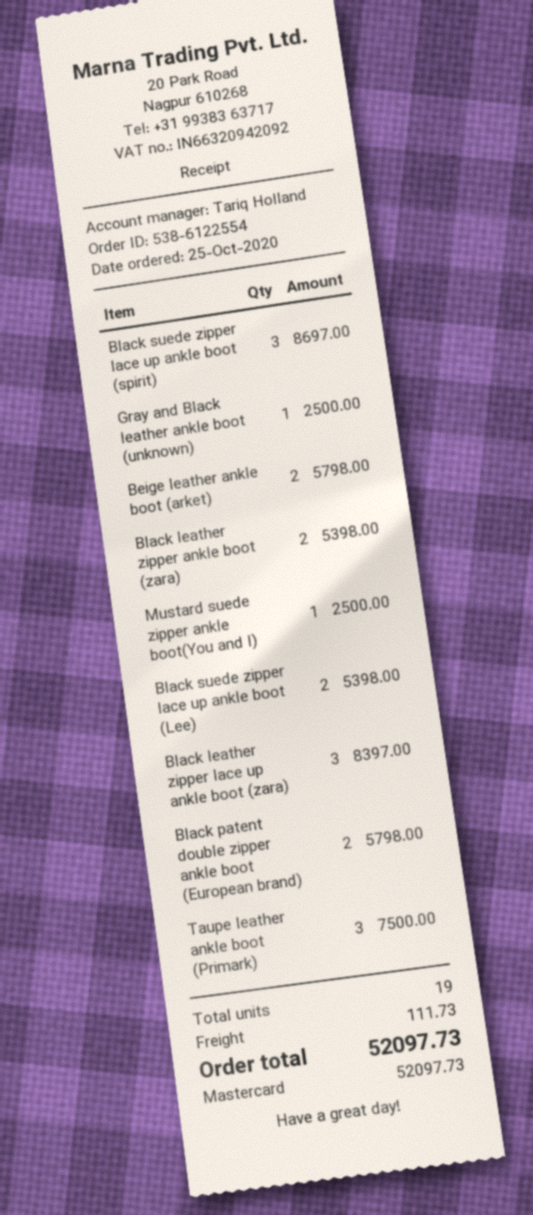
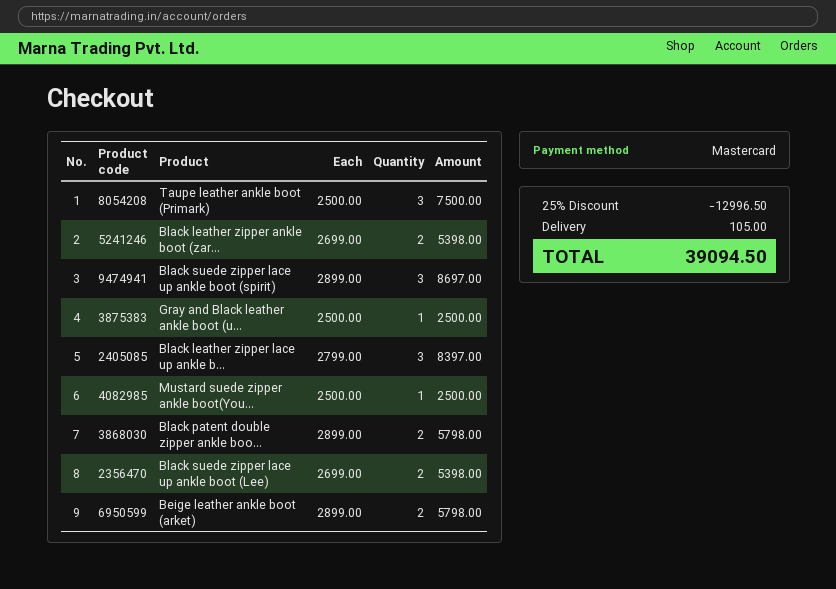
discount: none -> 25% = 12996.50
shipping: 111.73 -> 105.00
total: 52097.73 -> 39094.50

